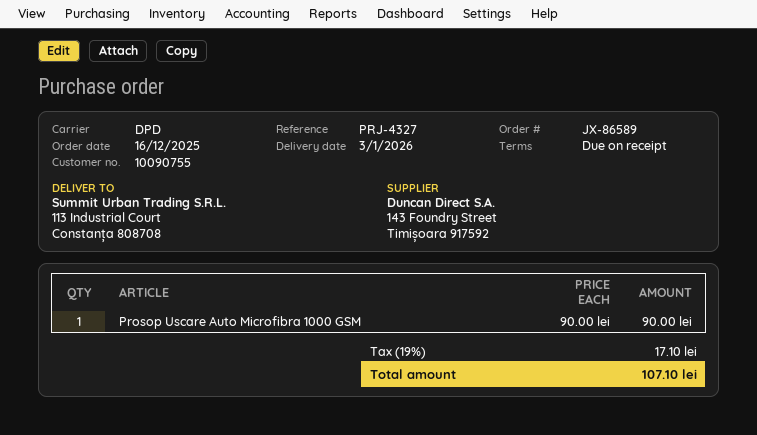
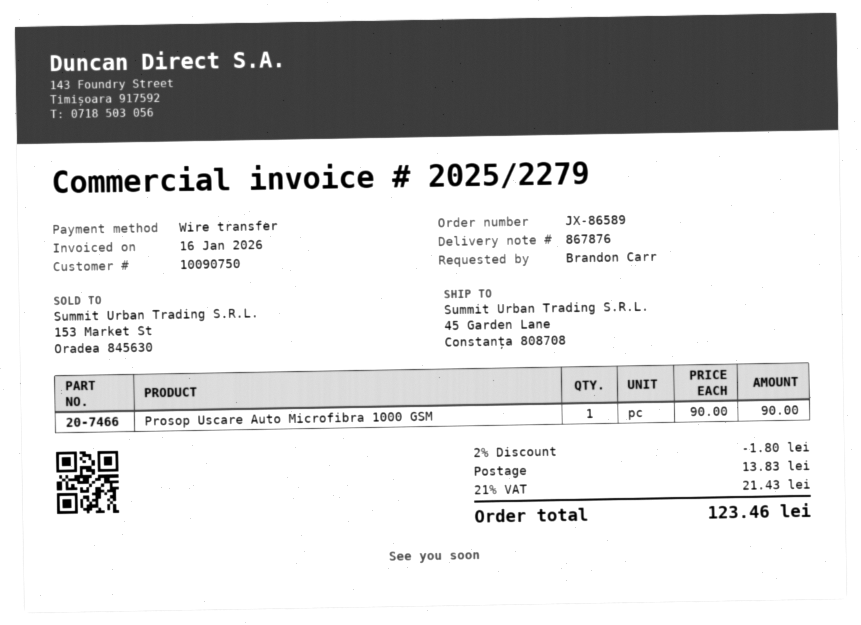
customer number: 10090755 -> 10090750
ship to: 113 Industrial Court, Constanța 808708 -> 45 Garden Lane, Constanța 808708
discount: none -> 2% = 1.80
shipping: none -> 13.83
tax: 19% = 17.10 -> 21% = 21.43
total: 107.10 -> 123.46

